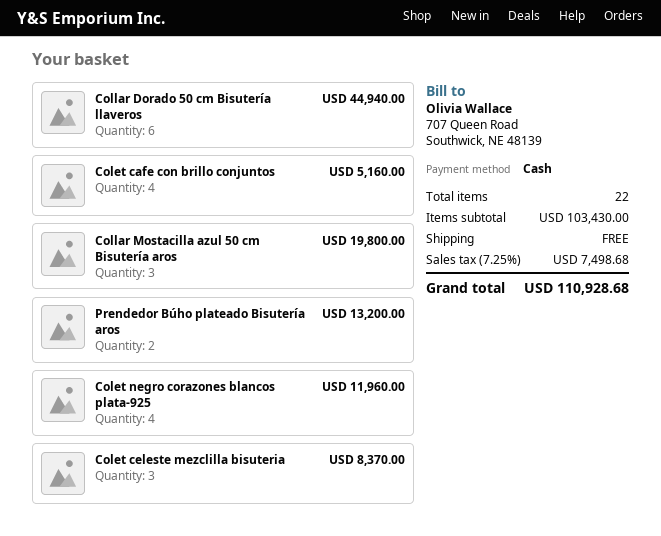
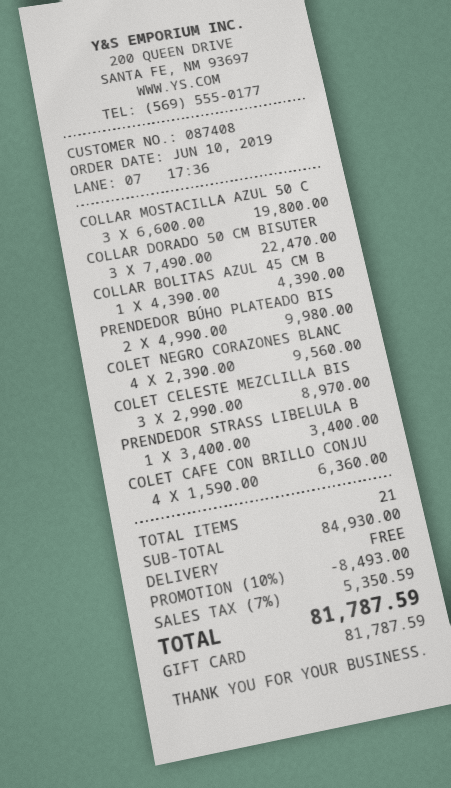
payment method: cash -> gift card
Collar Dorado 50 cm Bisutería llaveros: 6 for 44940.00 -> 3 for 22470.00
Colet cafe con brillo conjuntos: 4 for 5160.00 -> 4 for 6360.00
Prendedor Búho plateado Bisutería aros: 2 for 13200.00 -> 2 for 9980.00
Colet negro corazones blancos plata-925: 4 for 11960.00 -> 4 for 9560.00
Colet celeste mezclilla bisuteria: 3 for 8370.00 -> 3 for 8970.00
COLLAR BOLITAS AZUL 45 CM B: none -> 1 for 4390.00
PRENDEDOR STRASS LIBELULA B: none -> 1 for 3400.00
total quantity: 22 -> 21
subtotal: 103430.00 -> 84930.00
discount: none -> 10% = 8493.00
tax: 7.25% = 7498.68 -> 7% = 5350.59
total: 110928.68 -> 81787.59

